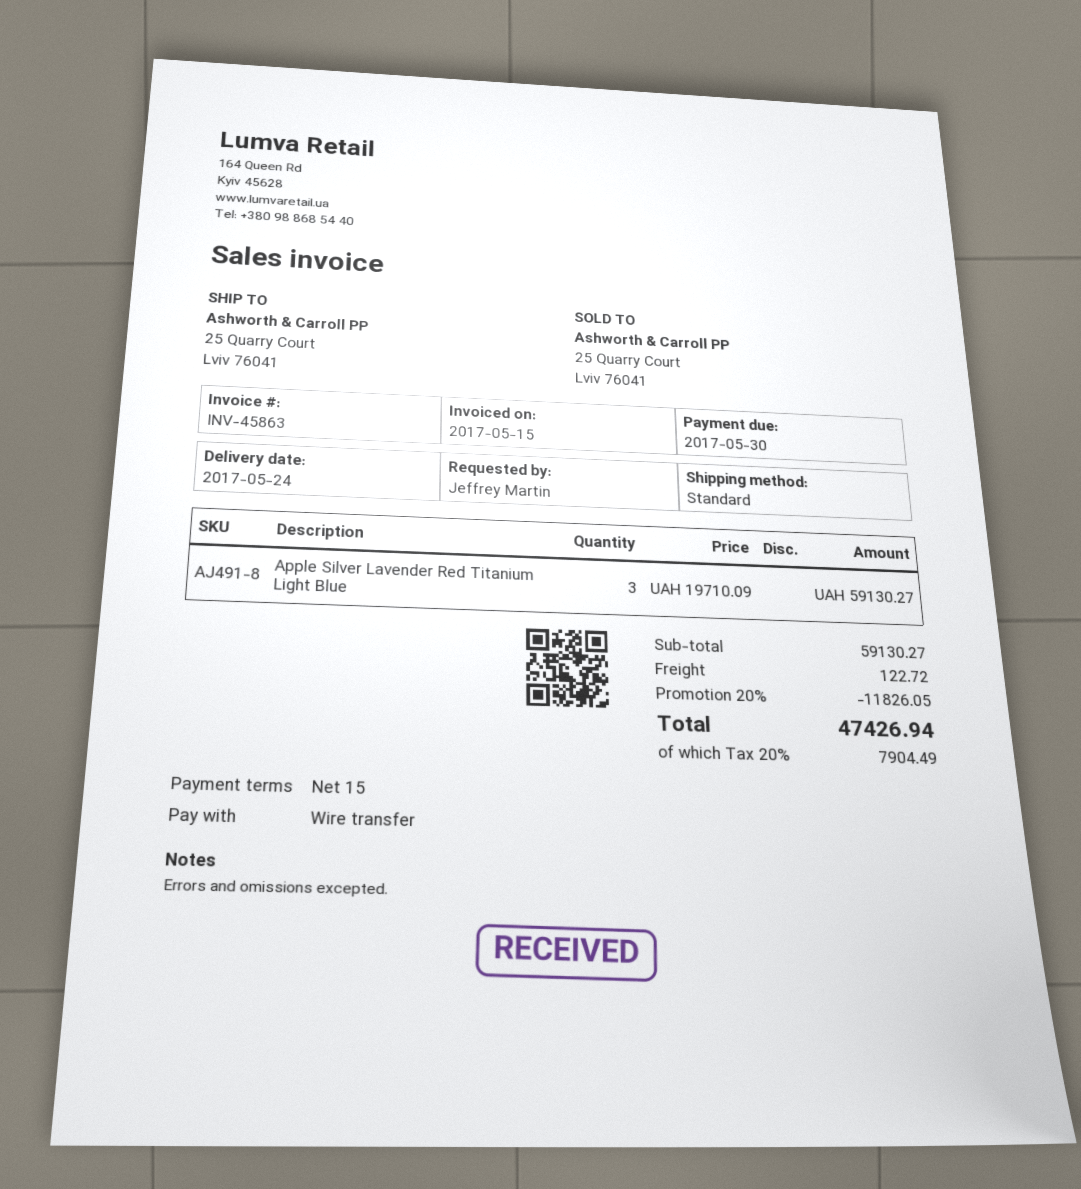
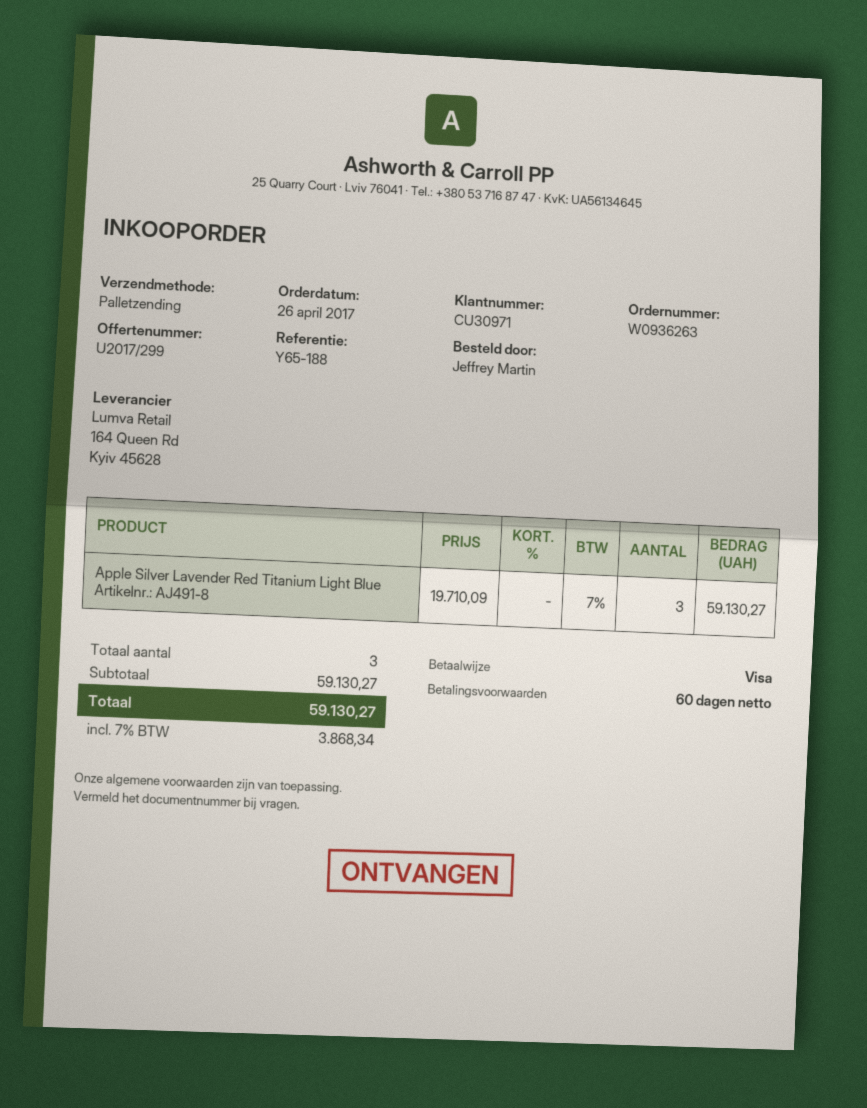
payment terms: 15 days -> 60 days
payment method: bank transfer -> Visa
shipping method: standard -> pallet freight
discount: 20% = 11826.05 -> none
shipping: 122.72 -> none
tax: 20% = 7904.49 -> 7% = 3868.34
total: 47426.94 -> 59130.27

